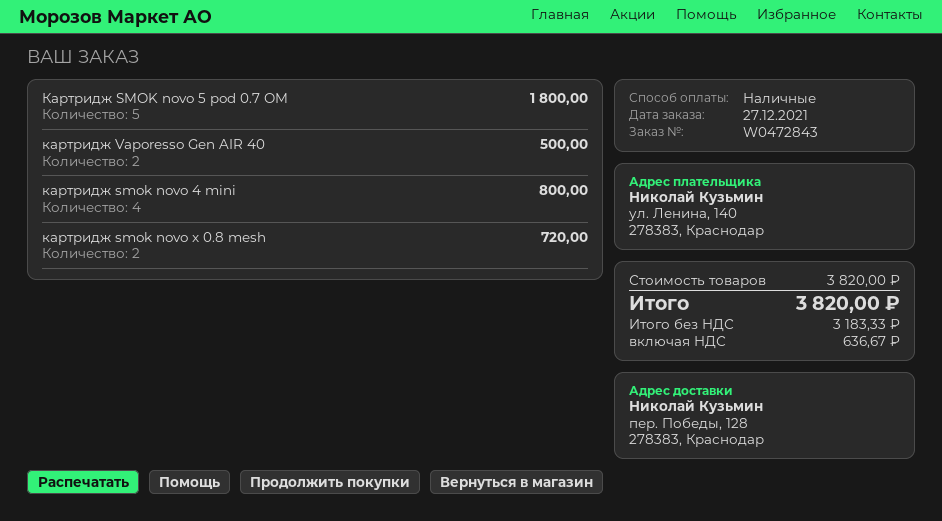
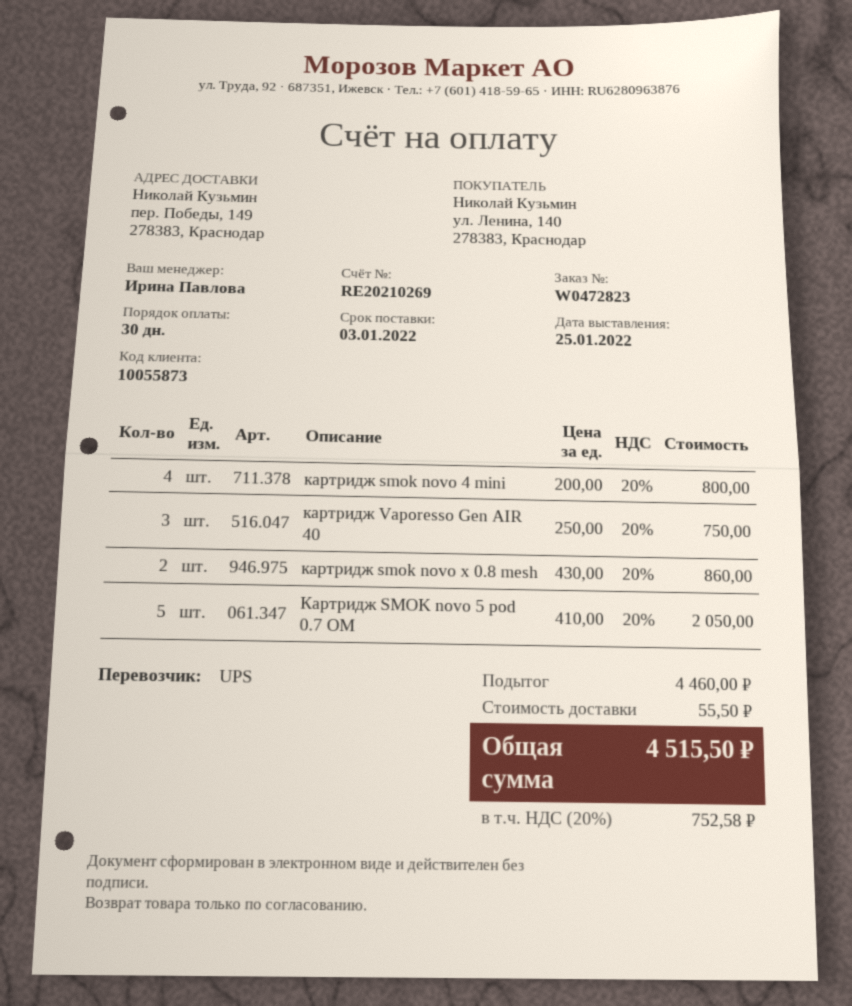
order number: W0472843 -> W0472823
ship to: пер. Победы, 128, 278383, Краснодар -> пер. Победы, 149, 278383, Краснодар
Картридж SMOK novo 5 pod 0.7 OM: 5 for 1800.00 -> 5 for 2050.00
картридж Vaporesso Gen AIR 40: 2 for 500.00 -> 3 for 750.00
картридж smok novo x 0.8 mesh: 2 for 720.00 -> 2 for 860.00
subtotal: 3820.00 -> 4460.00
shipping: none -> 55.50
tax: 636.67 -> 752.58
total: 3820.00 -> 4515.50

